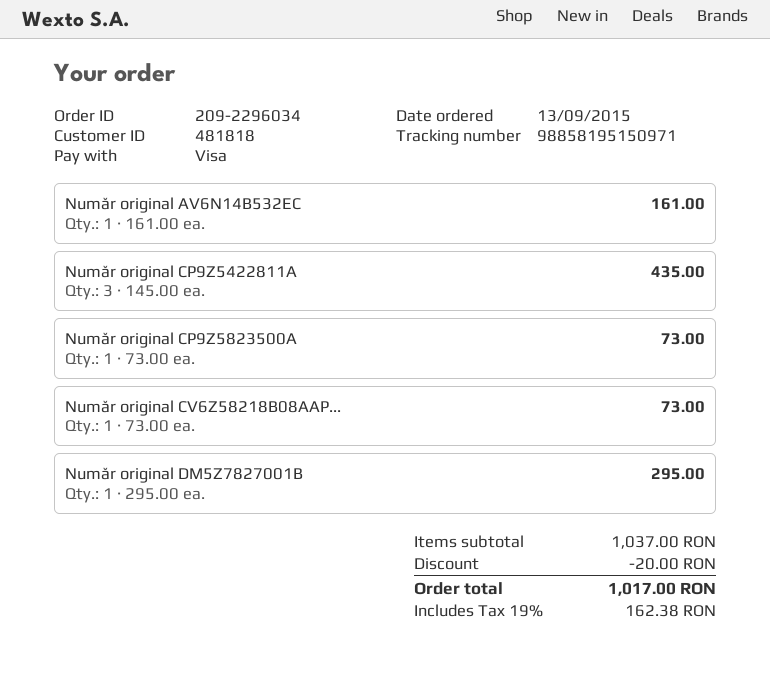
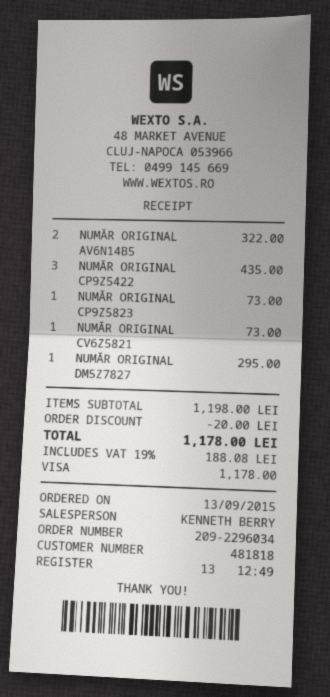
Număr original AV6N14B532EC: 1 for 161.00 -> 2 for 322.00
subtotal: 1037.00 -> 1198.00
tax: 19% = 162.38 -> 19% = 188.08
total: 1017.00 -> 1178.00

